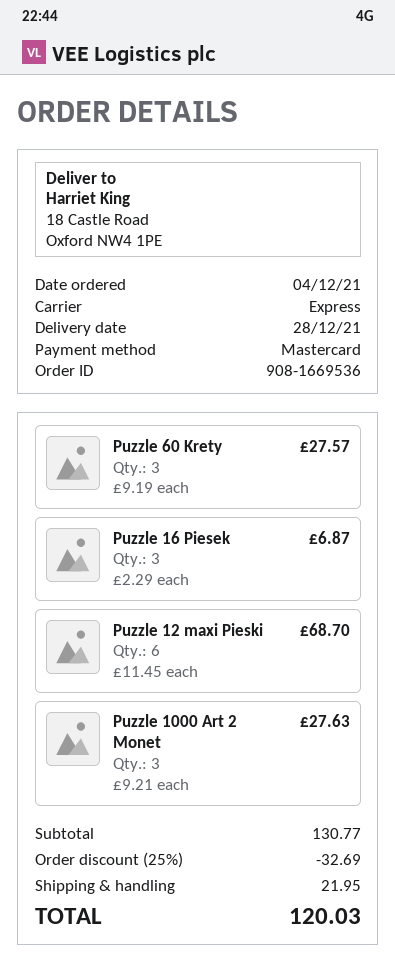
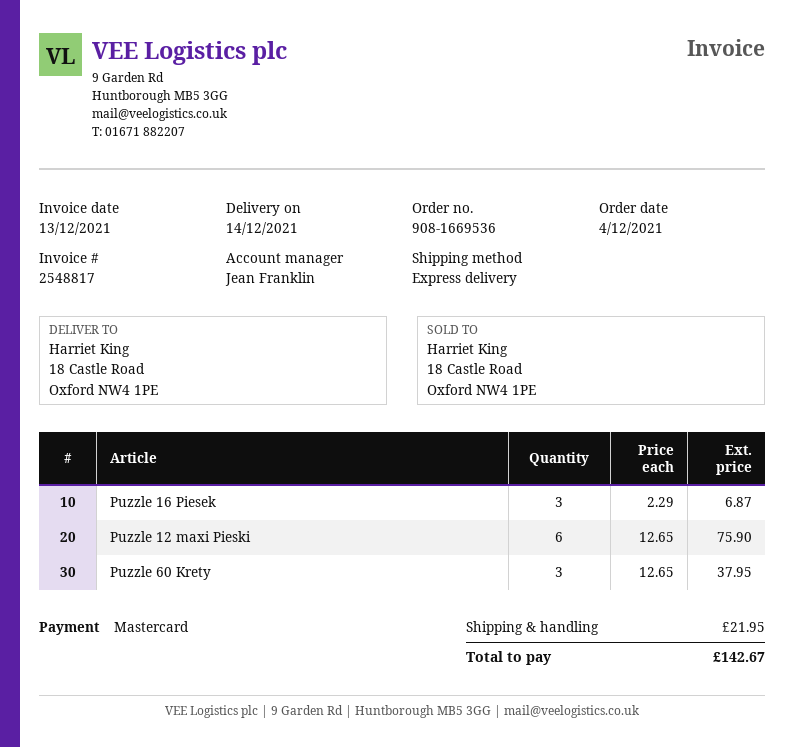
delivery date: 2021-12-28 -> 2021-12-14
Puzzle 60 Krety: 3 x 9.19 = 27.57 -> 3 x 12.65 = 37.95
Puzzle 12 maxi Pieski: 6 x 11.45 = 68.70 -> 6 x 12.65 = 75.90
Puzzle 1000 Art 2 Monet: 3 x 9.21 = 27.63 -> none
discount: 25% = 32.69 -> none
total: 120.03 -> 142.67

